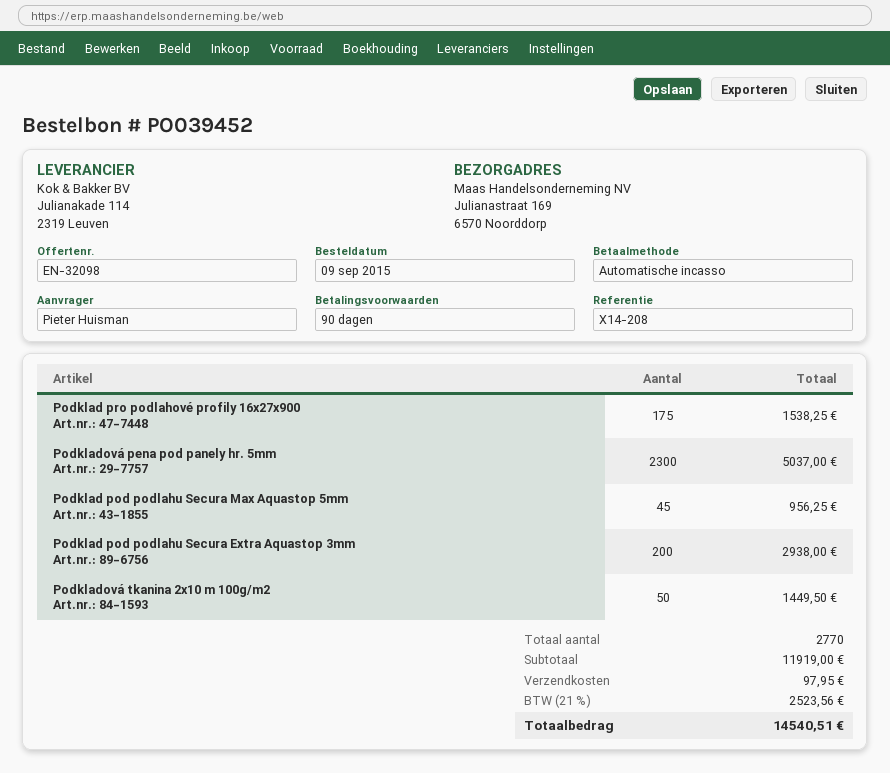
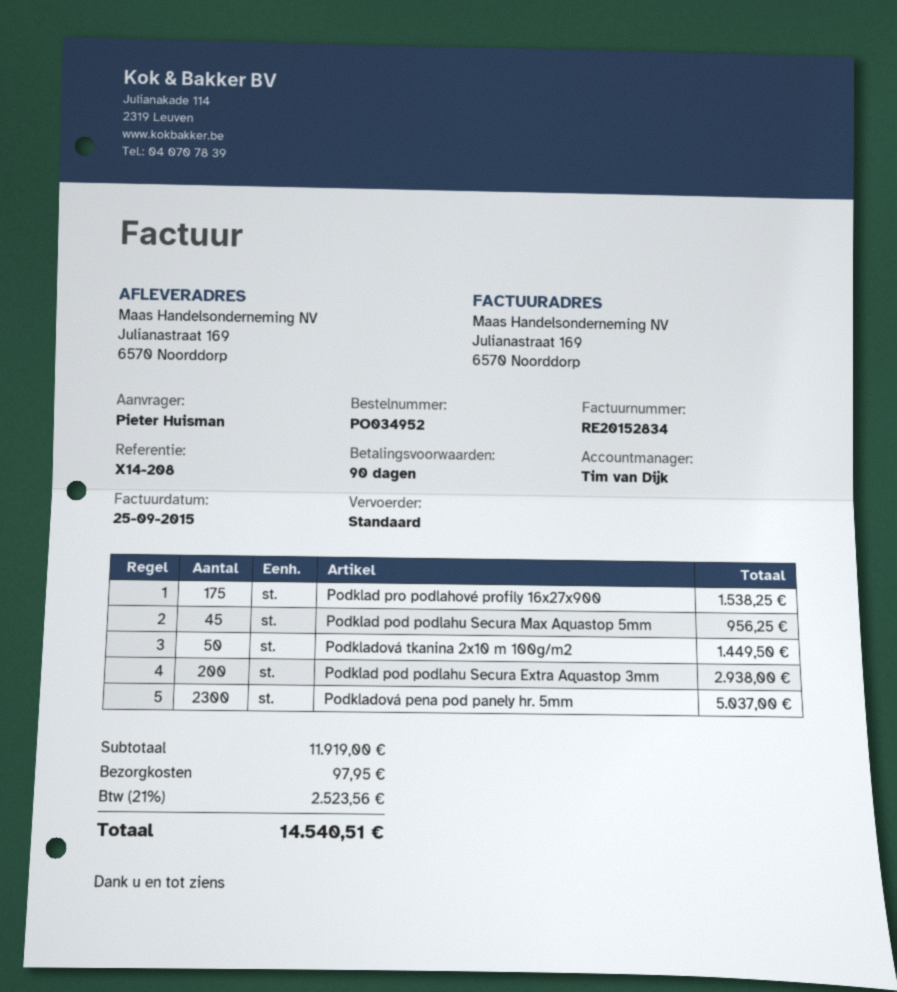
order number: PO039452 -> PO034952

